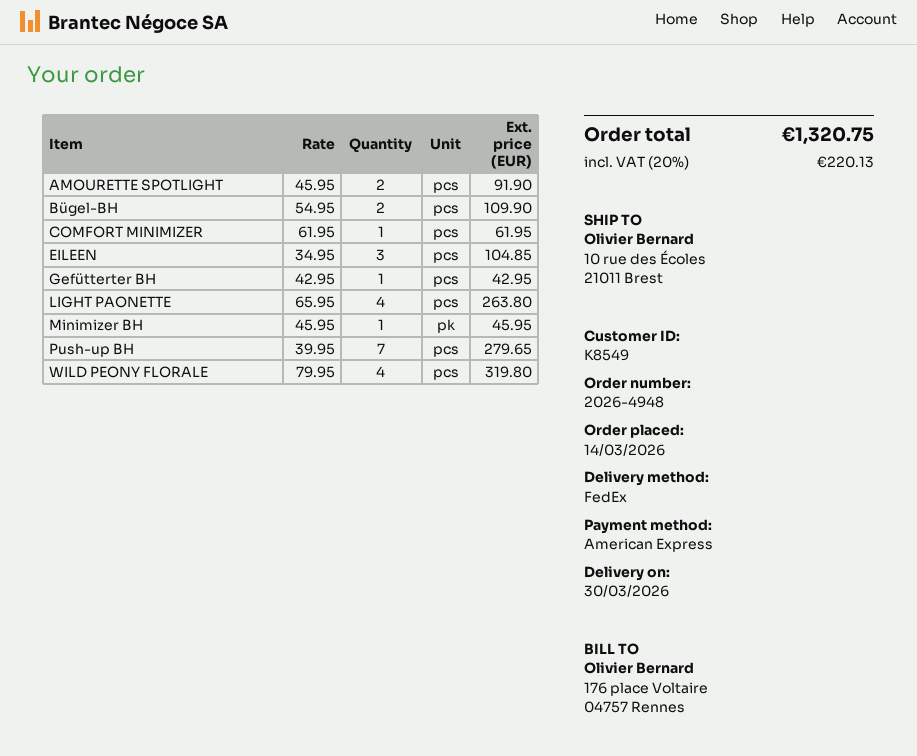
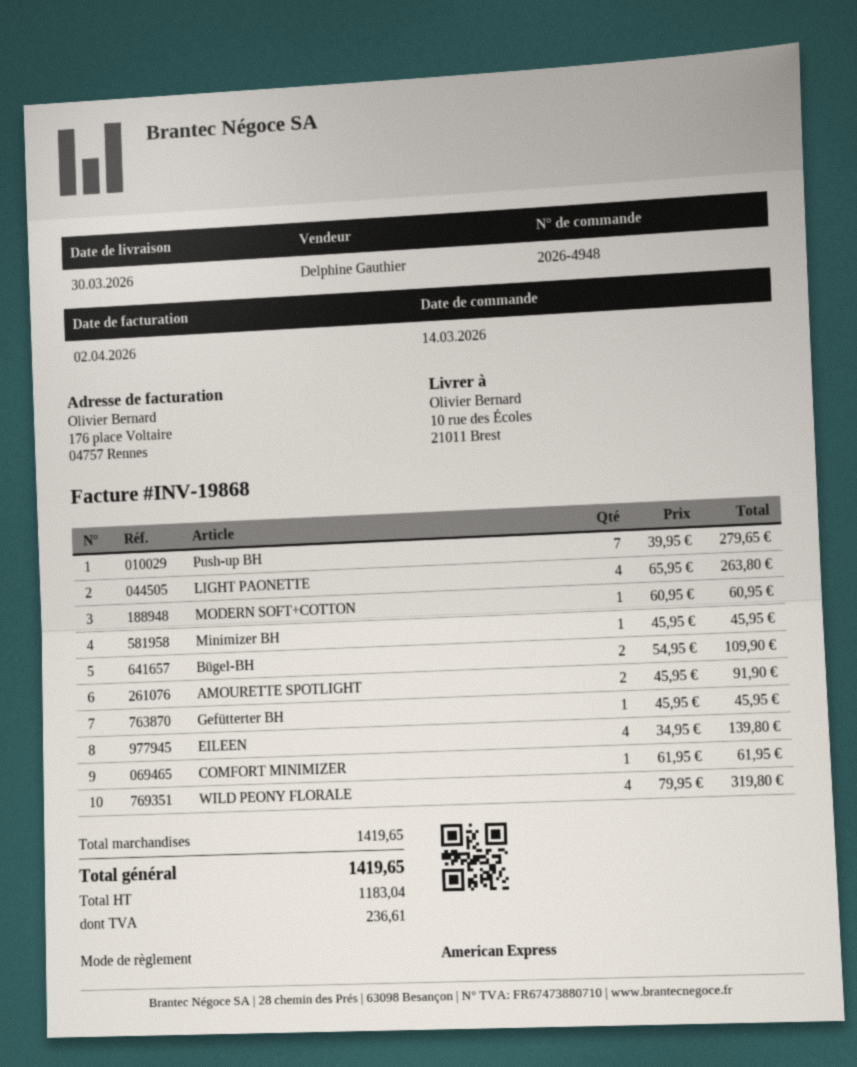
EILEEN: 3 x 34.95 = 104.85 -> 4 x 34.95 = 139.80
Gefütterter BH: 1 x 42.95 = 42.95 -> 1 x 45.95 = 45.95
MODERN SOFT+COTTON: none -> 1 x 60.95 = 60.95
tax: 220.13 -> 236.61
total: 1320.75 -> 1419.65

